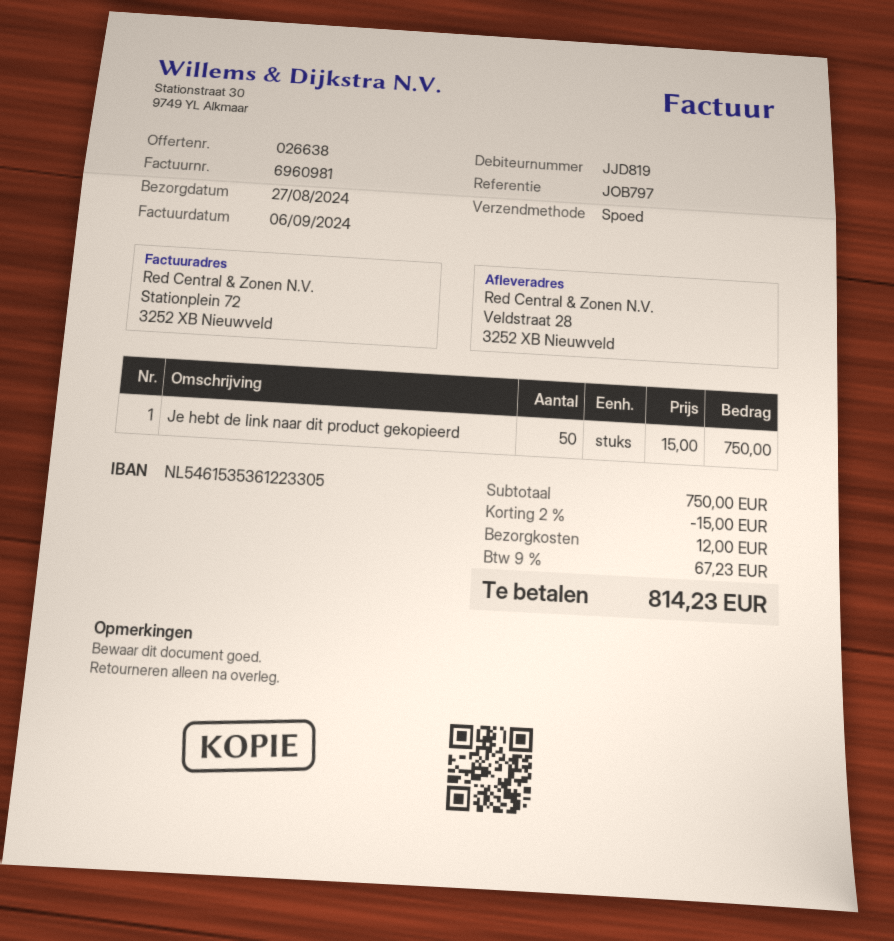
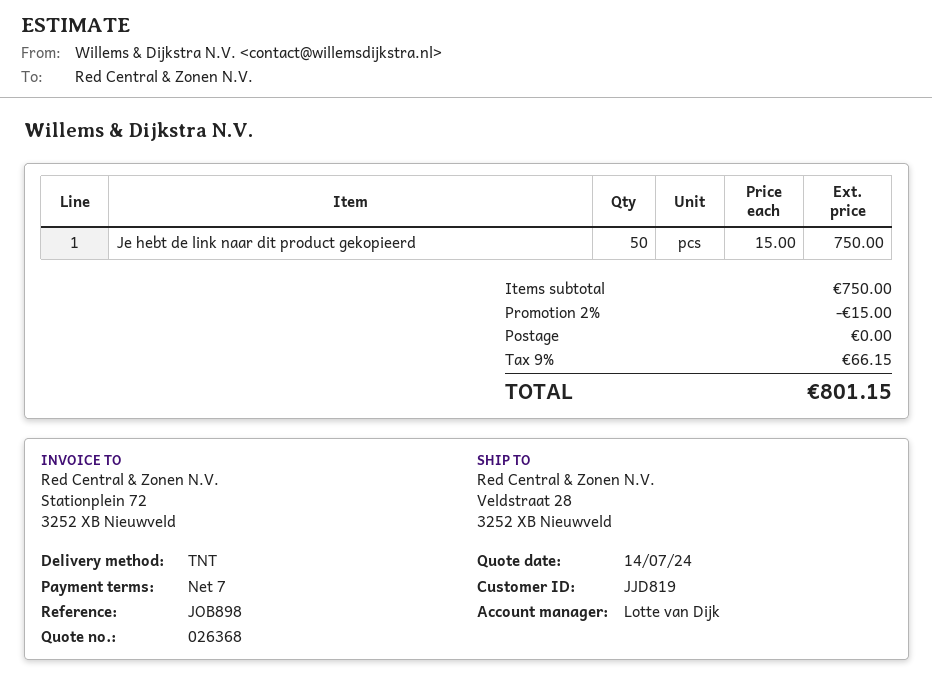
quote number: 026638 -> 026368
reference: JOB797 -> JOB898
shipping method: express -> TNT
shipping: 12.00 -> 0.00
tax: 9% = 67.23 -> 9% = 66.15
total: 814.23 -> 801.15

